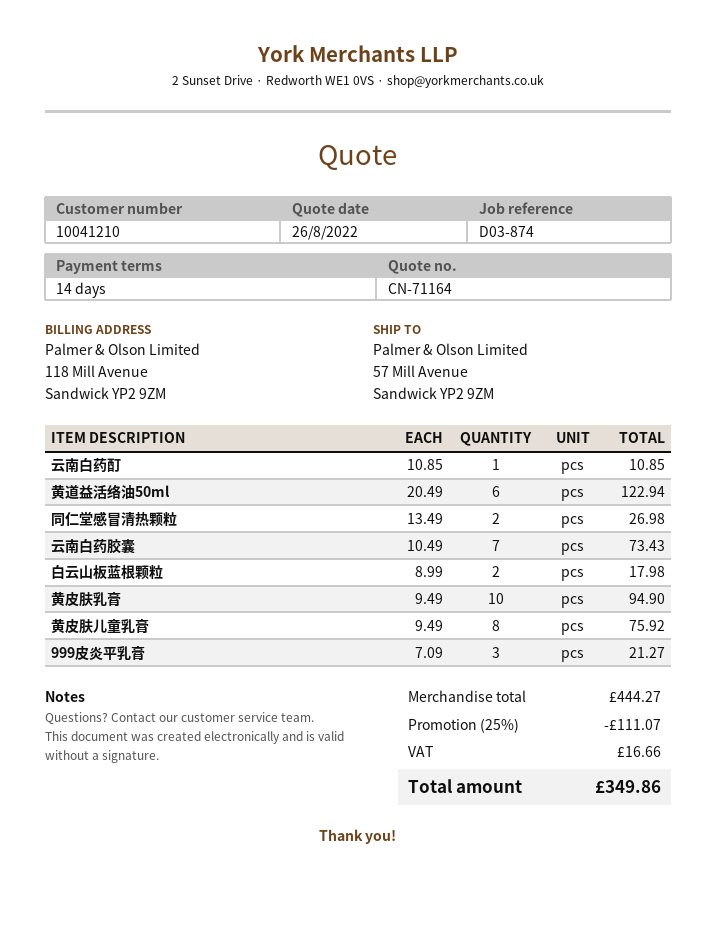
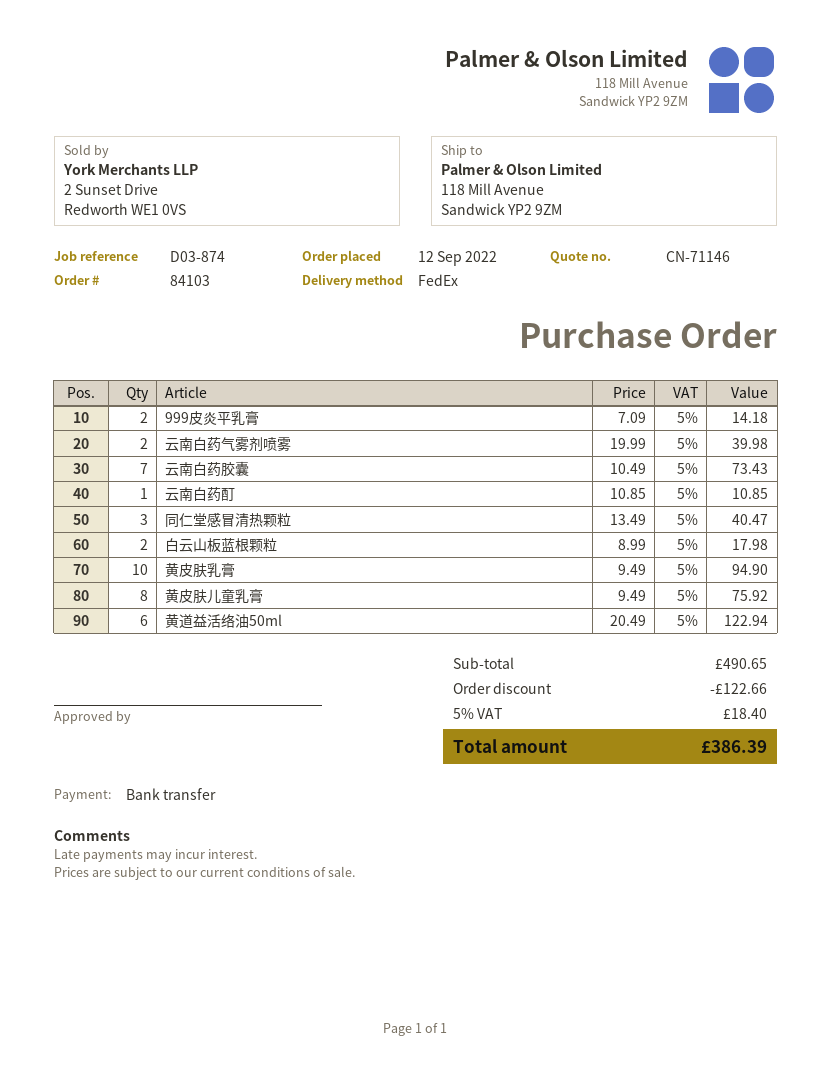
quote number: CN-71164 -> CN-71146
ship to: 57 Mill Avenue, Sandwick YP2 9ZM -> 118 Mill Avenue, Sandwick YP2 9ZM
同仁堂感冒清热颗粒: 2 x 13.49 = 26.98 -> 3 x 13.49 = 40.47
999皮炎平乳膏: 3 x 7.09 = 21.27 -> 2 x 7.09 = 14.18
云南白药气雾剂喷雾: none -> 2 x 19.99 = 39.98
subtotal: 444.27 -> 490.65
discount: 111.07 -> 122.66
tax: 16.66 -> 18.40
total: 349.86 -> 386.39

